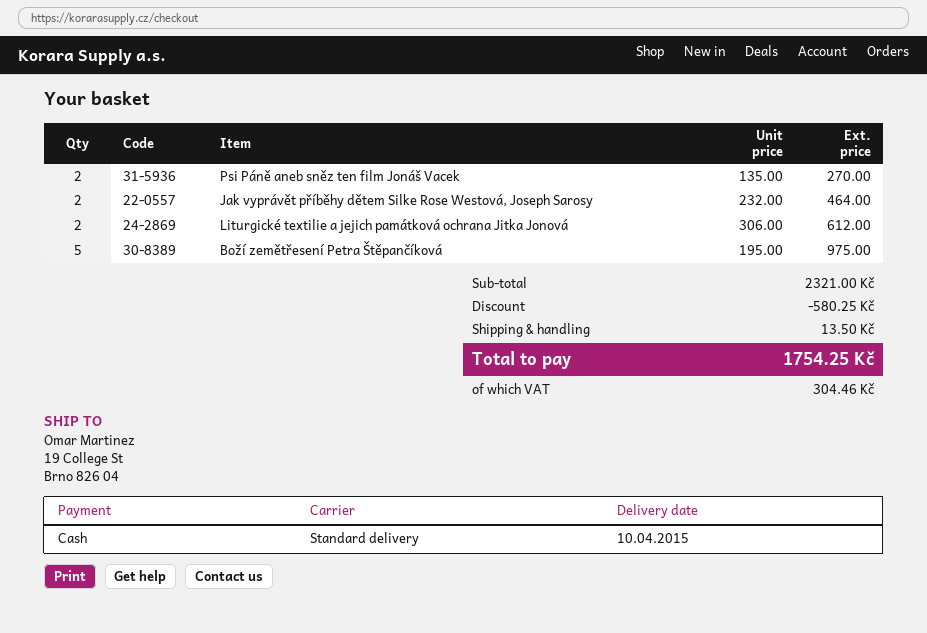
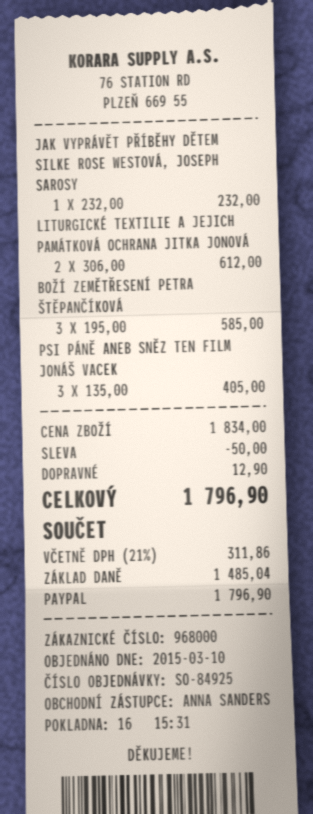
payment method: cash -> PayPal
Psi Páně aneb sněz ten film Jonáš Vacek: 2 x 135.00 = 270.00 -> 3 x 135.00 = 405.00
Jak vyprávět příběhy dětem Silke Rose Westová, Joseph Sarosy: 2 x 232.00 = 464.00 -> 1 x 232.00 = 232.00
Boží zemětřesení Petra Štěpančíková: 5 x 195.00 = 975.00 -> 3 x 195.00 = 585.00
subtotal: 2321.00 -> 1834.00
discount: 580.25 -> 50.00
shipping: 13.50 -> 12.90
tax: 304.46 -> 311.86
total: 1754.25 -> 1796.90

